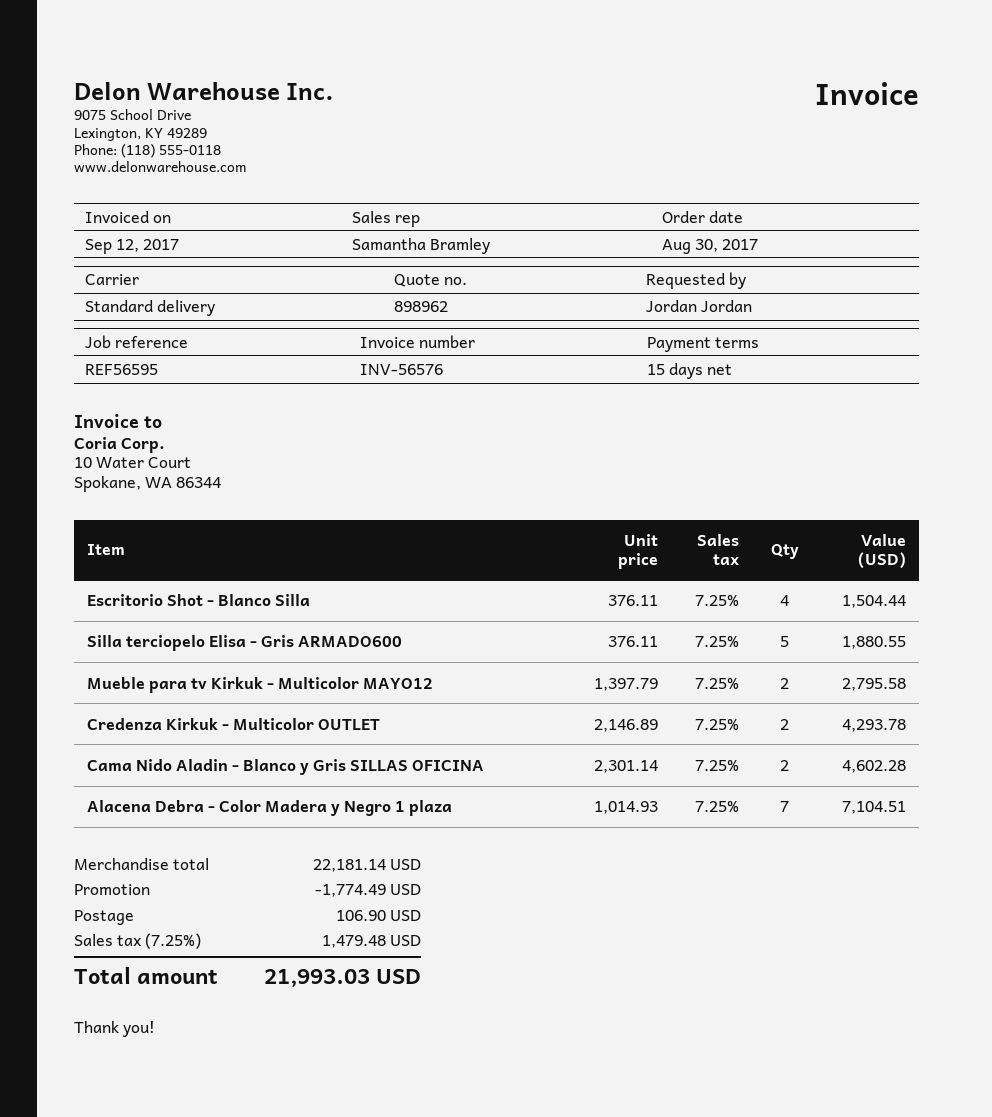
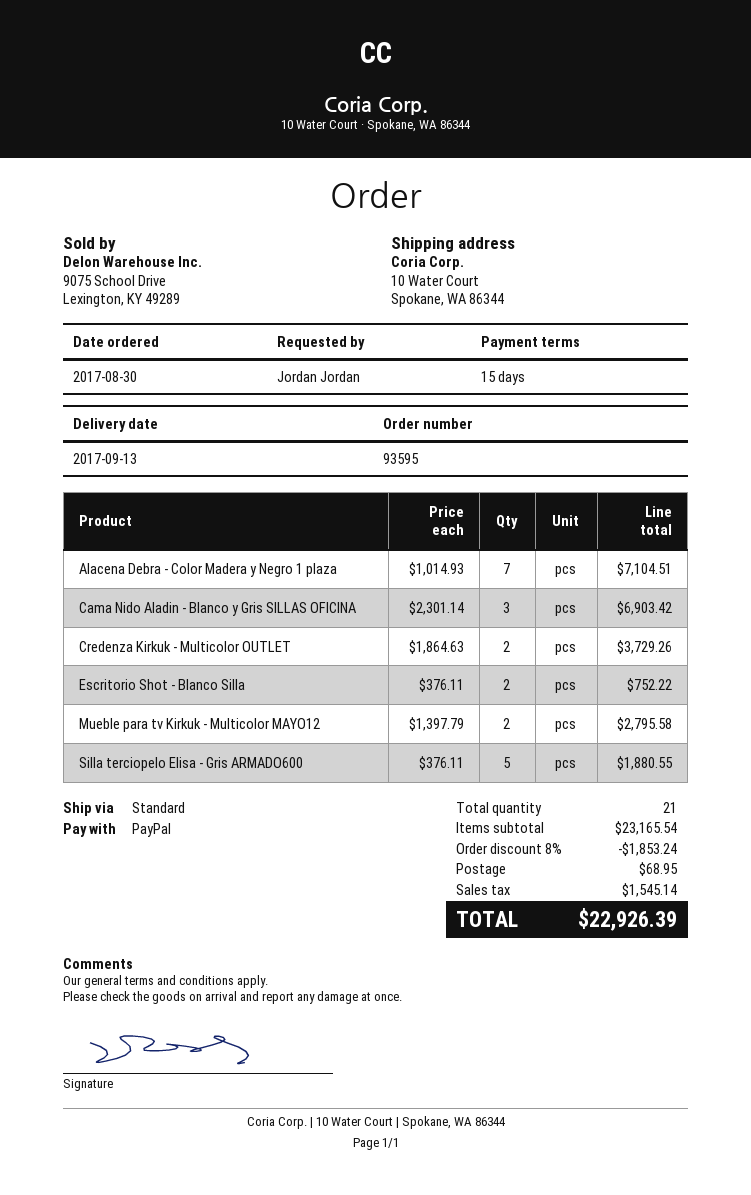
Escritorio Shot - Blanco Silla: 4 x 376.11 = 1504.44 -> 2 x 376.11 = 752.22
Credenza Kirkuk - Multicolor OUTLET: 2 x 2146.89 = 4293.78 -> 2 x 1864.63 = 3729.26
Cama Nido Aladin - Blanco y Gris SILLAS OFICINA: 2 x 2301.14 = 4602.28 -> 3 x 2301.14 = 6903.42
subtotal: 22181.14 -> 23165.54
discount: 1774.49 -> 1853.24
shipping: 106.90 -> 68.95
tax: 1479.48 -> 1545.14
total: 21993.03 -> 22926.39

